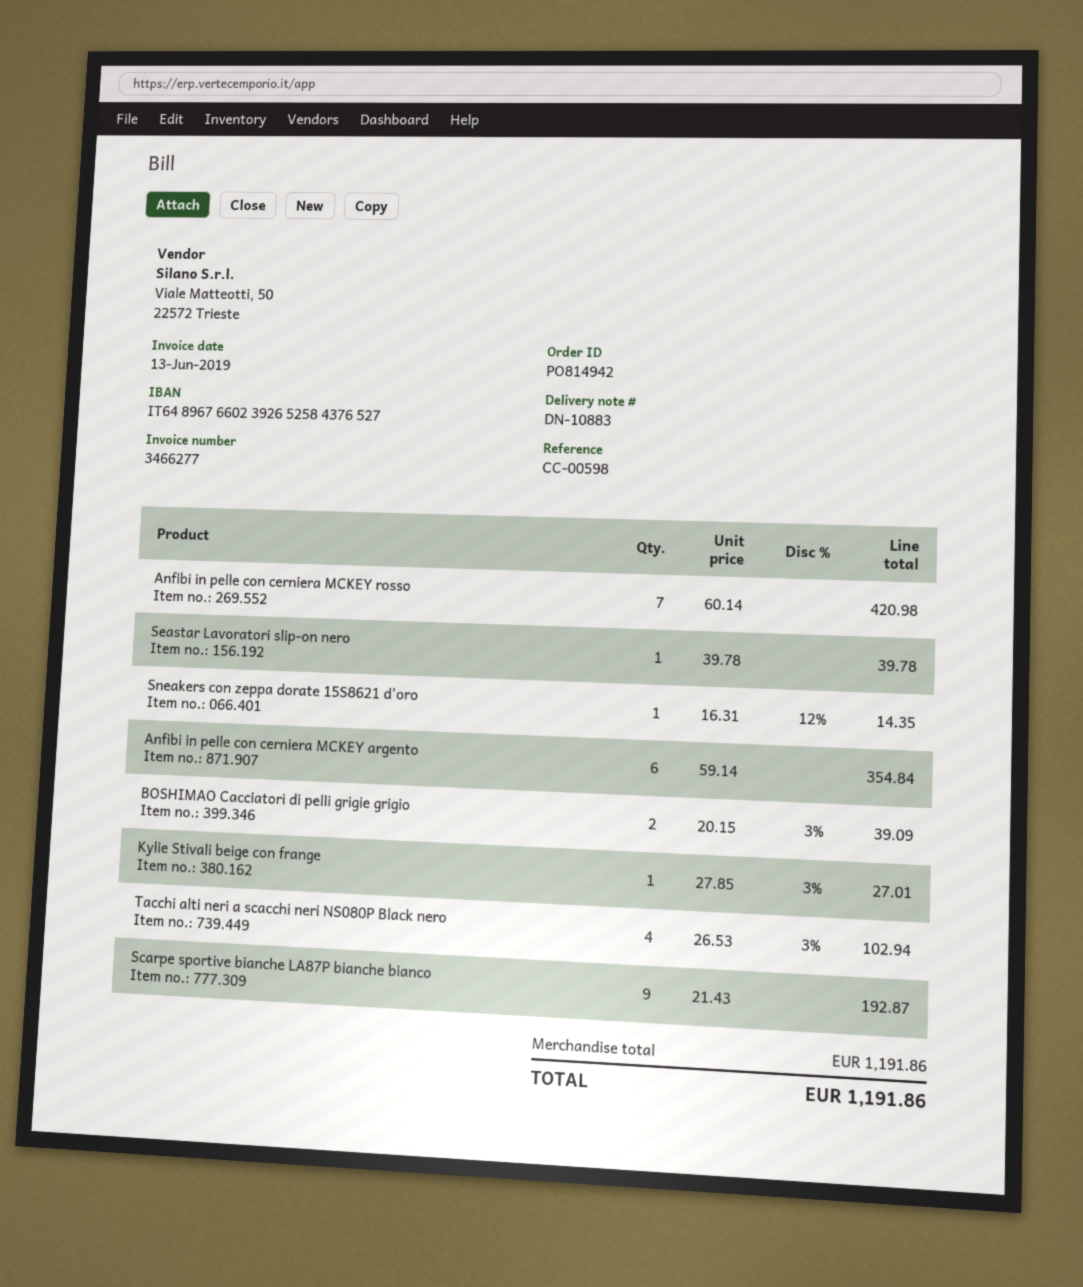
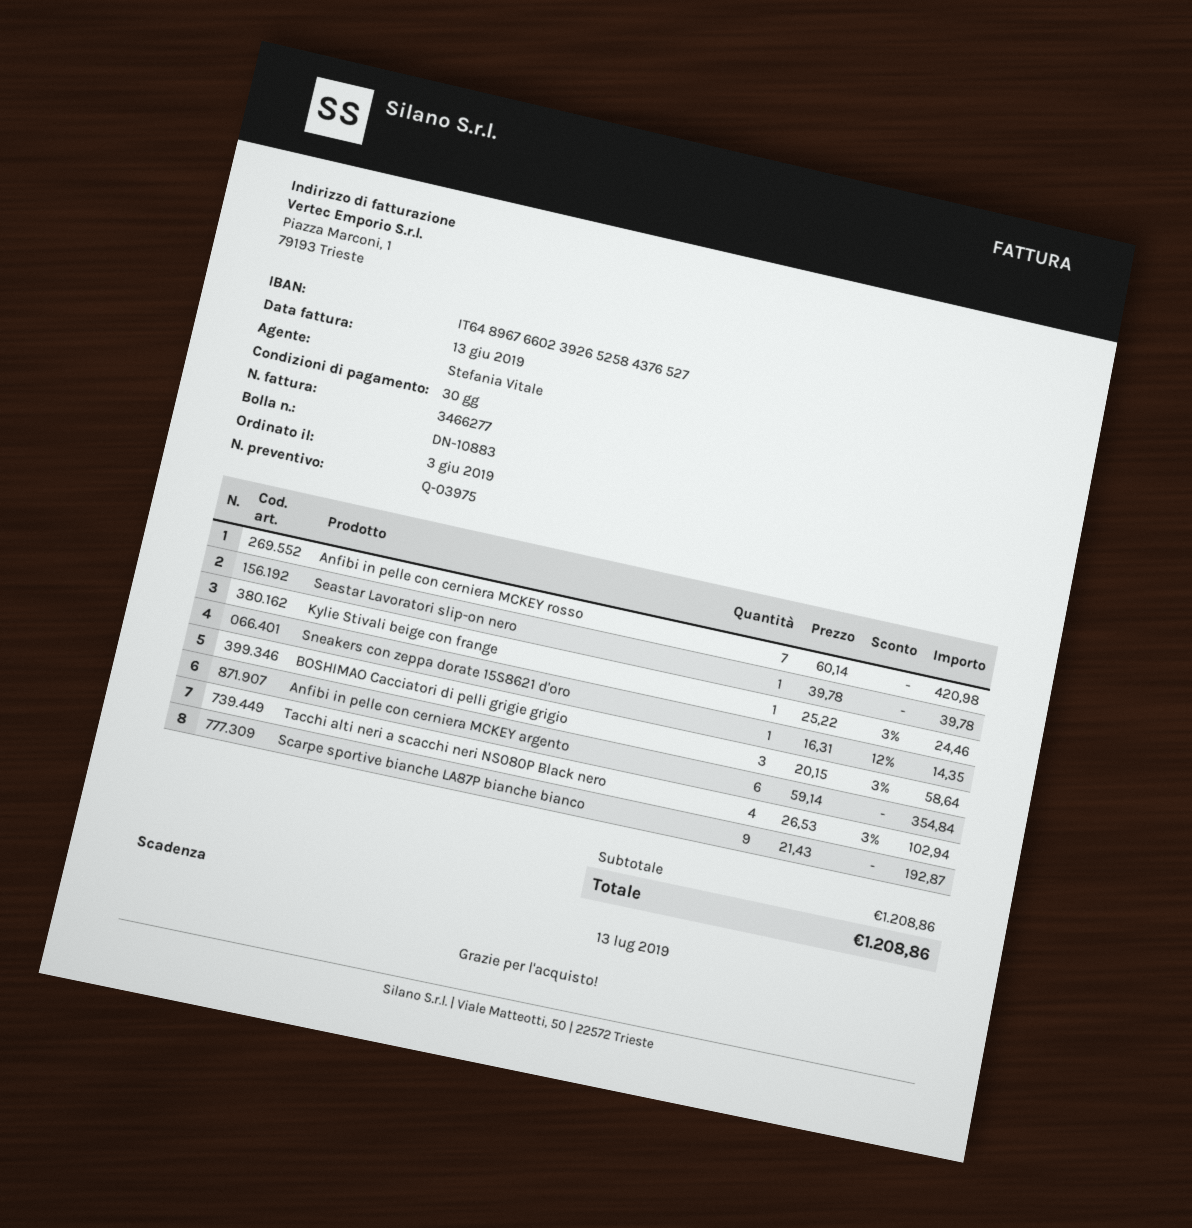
BOSHIMAO Cacciatori di pelli grigie grigio: 2 x 20.15 - 3% = 39.09 -> 3 x 20.15 - 3% = 58.64
Kylie Stivali beige con frange: 1 x 27.85 - 3% = 27.01 -> 1 x 25.22 - 3% = 24.46
subtotal: 1191.86 -> 1208.86
total: 1191.86 -> 1208.86

